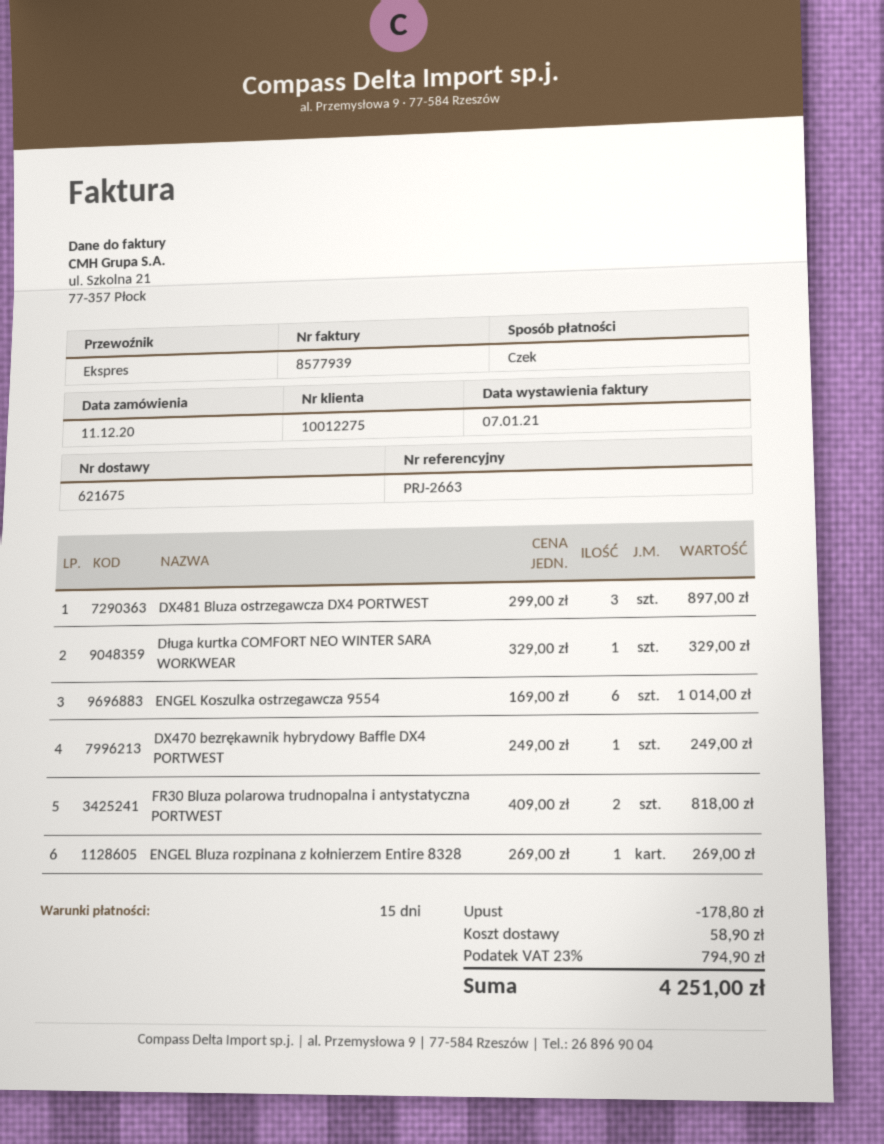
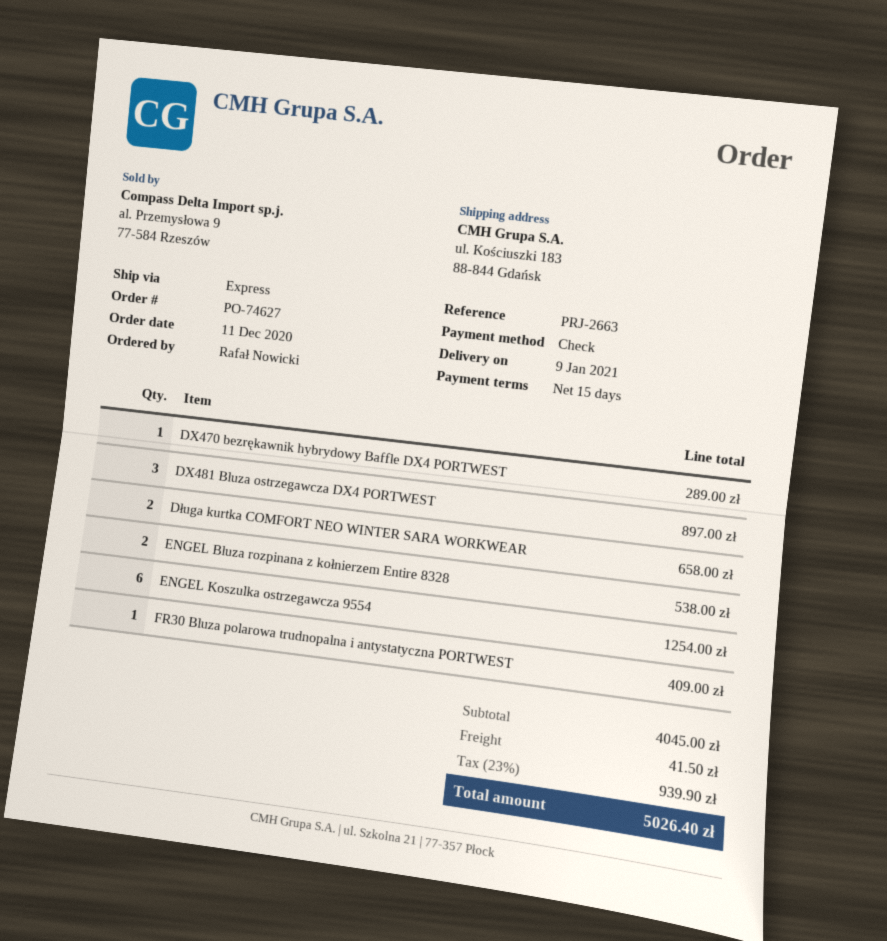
Długa kurtka COMFORT NEO WINTER SARA WORKWEAR: 1 for 329.00 -> 2 for 658.00
ENGEL Koszulka ostrzegawcza 9554: 6 for 1014.00 -> 6 for 1254.00
DX470 bezrękawnik hybrydowy Baffle DX4 PORTWEST: 1 for 249.00 -> 1 for 289.00
FR30 Bluza polarowa trudnopalna i antystatyczna PORTWEST: 2 for 818.00 -> 1 for 409.00
ENGEL Bluza rozpinana z kołnierzem Entire 8328: 1 for 269.00 -> 2 for 538.00
discount: 178.80 -> none
shipping: 58.90 -> 41.50
tax: 23% = 794.90 -> 23% = 939.90
total: 4251.00 -> 5026.40

